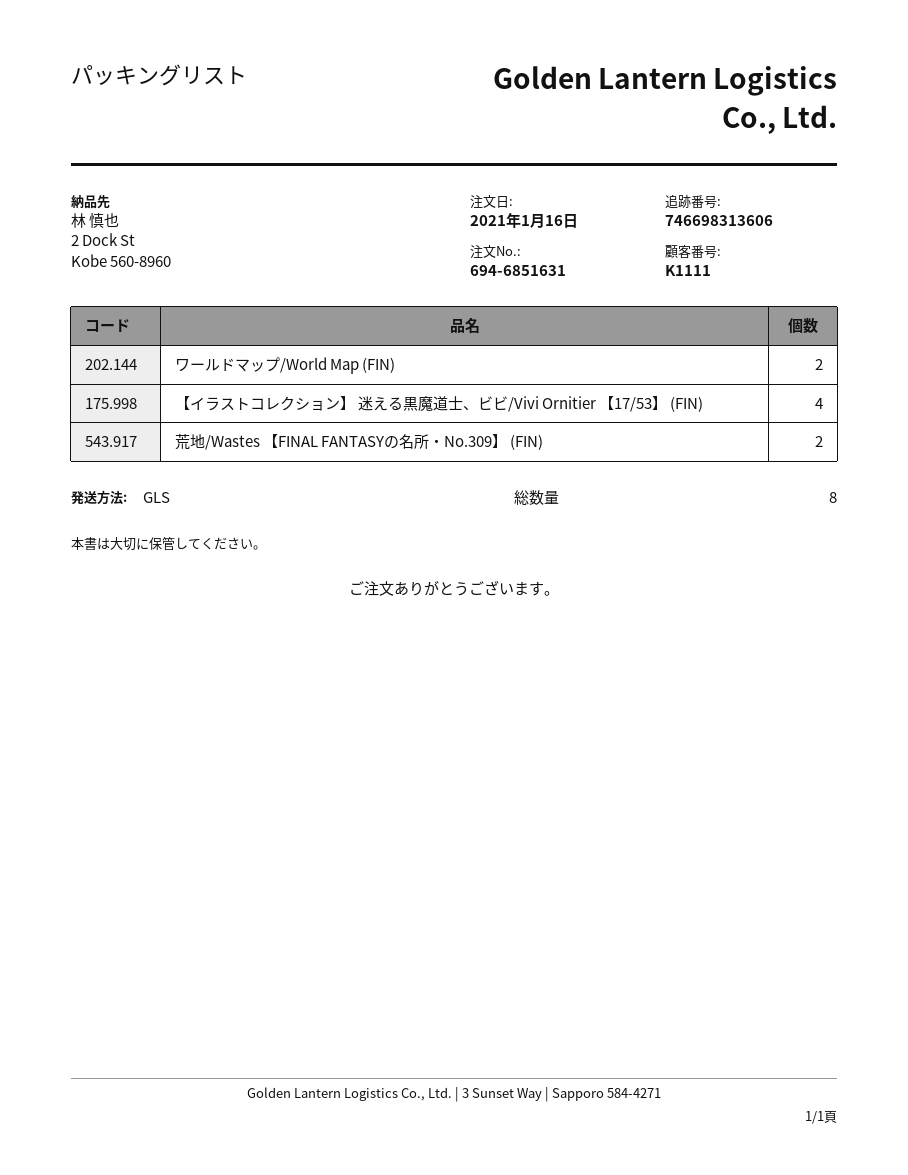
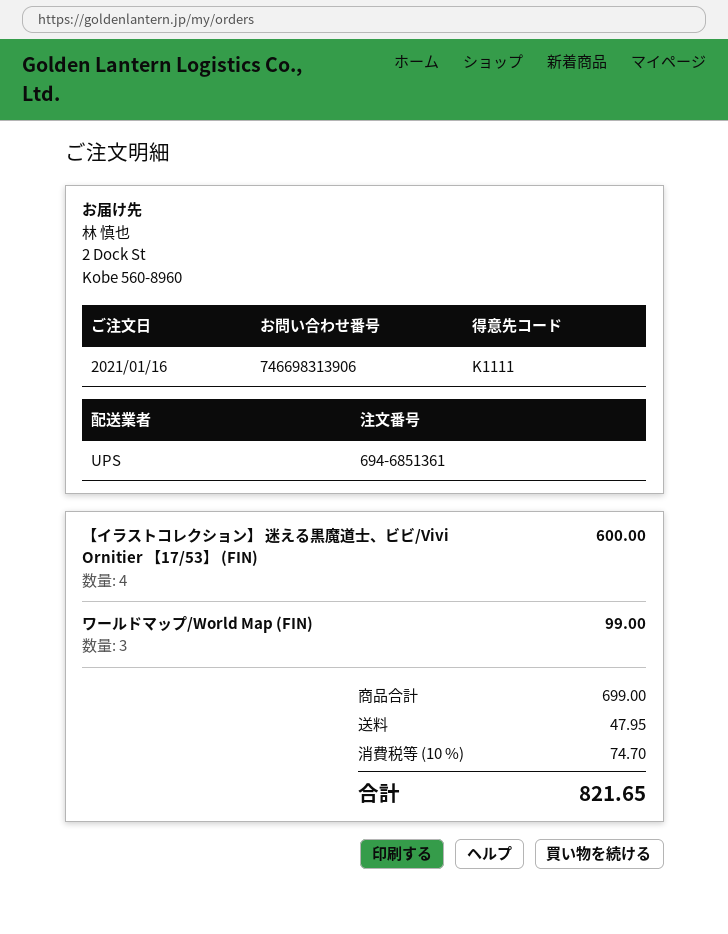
order number: 694-6851631 -> 694-6851361
shipping method: GLS -> UPS
tracking number: 746698313606 -> 746698313906
ワールドマップ/World Map (FIN): 2 -> 3
荒地/Wastes 【FINAL FANTASYの名所・No.309】 (FIN): 2 -> none

